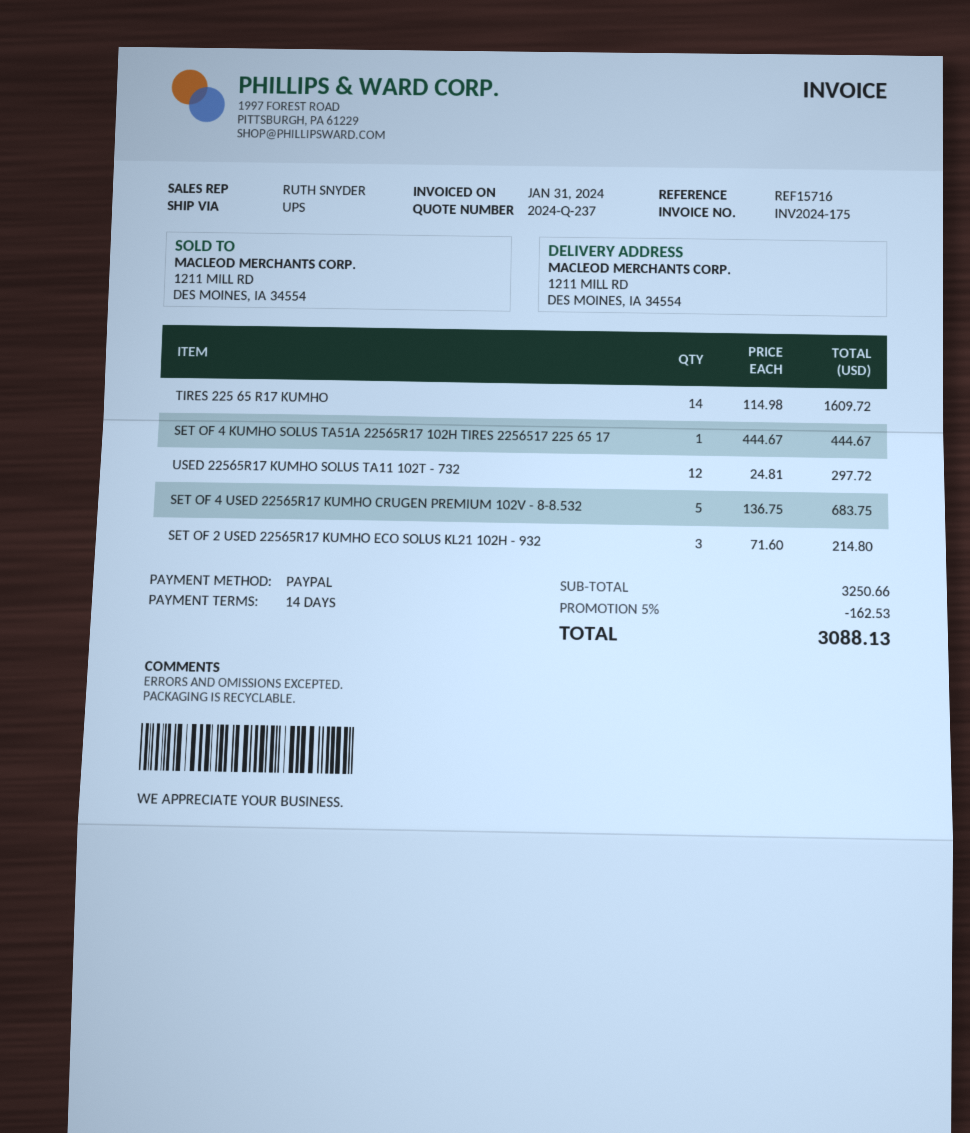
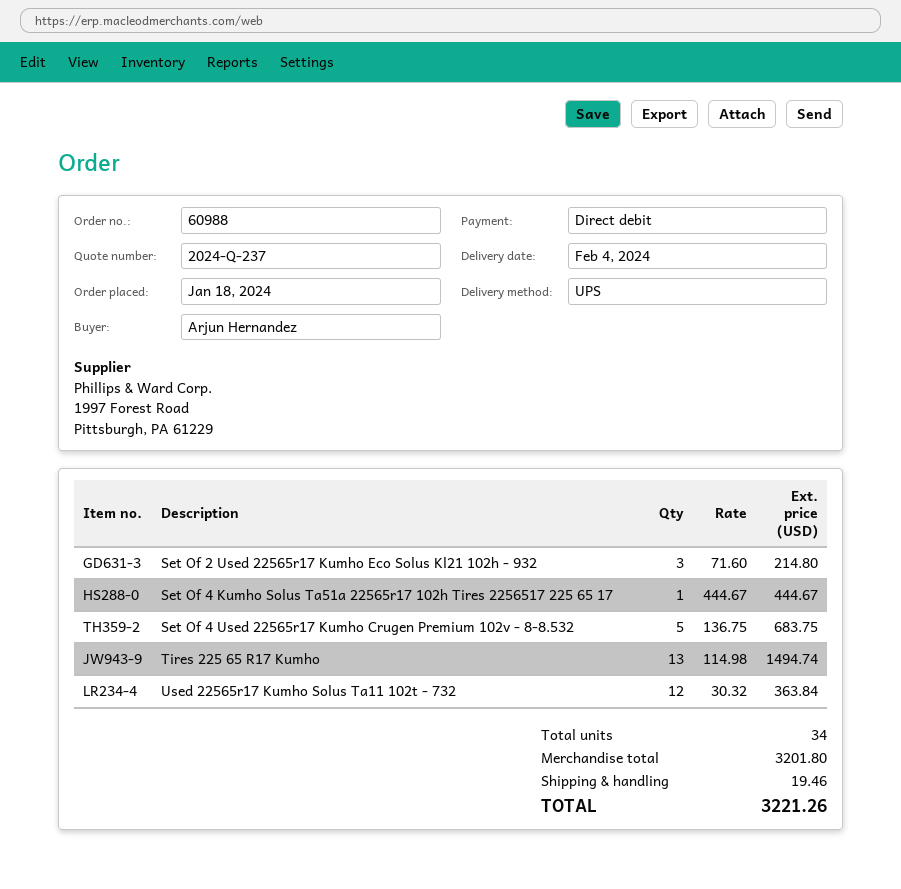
payment method: PayPal -> direct debit
TIRES 225 65 R17 KUMHO: 14 x 114.98 = 1609.72 -> 13 x 114.98 = 1494.74
USED 22565R17 KUMHO SOLUS TA11 102T - 732: 12 x 24.81 = 297.72 -> 12 x 30.32 = 363.84
subtotal: 3250.66 -> 3201.80
discount: 5% = 162.53 -> none
shipping: none -> 19.46
total: 3088.13 -> 3221.26

